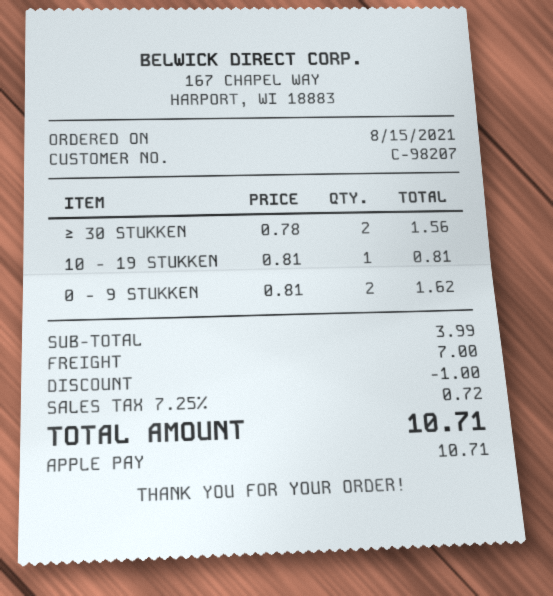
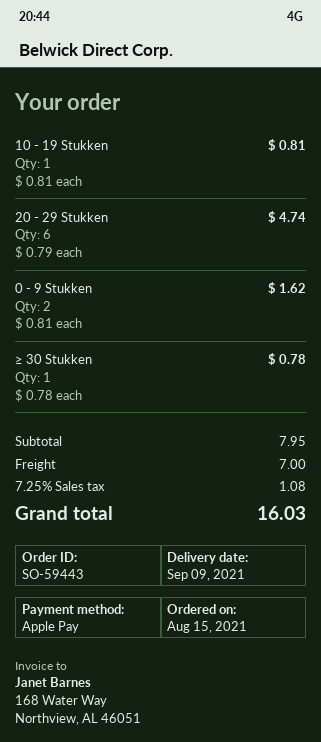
≥ 30 STUKKEN: 2 x 0.78 = 1.56 -> 1 x 0.78 = 0.78
20 - 29 Stukken: none -> 6 x 0.79 = 4.74
subtotal: 3.99 -> 7.95
discount: 1.00 -> none
tax: 7.25% = 0.72 -> 7.25% = 1.08
total: 10.71 -> 16.03

